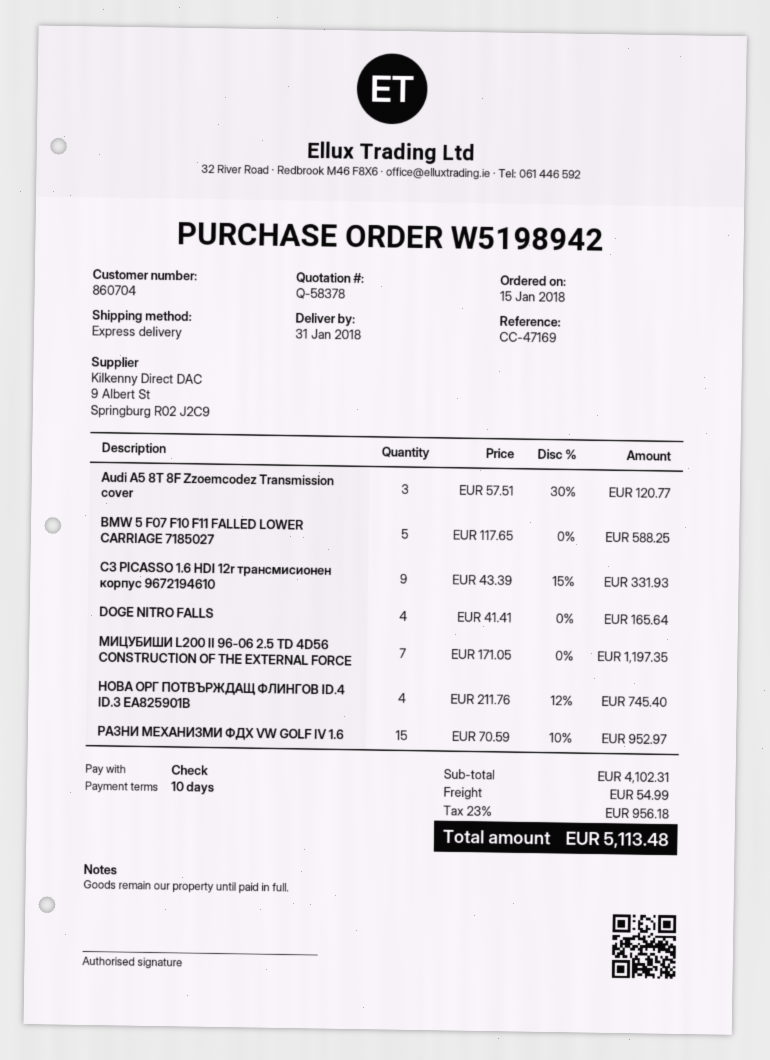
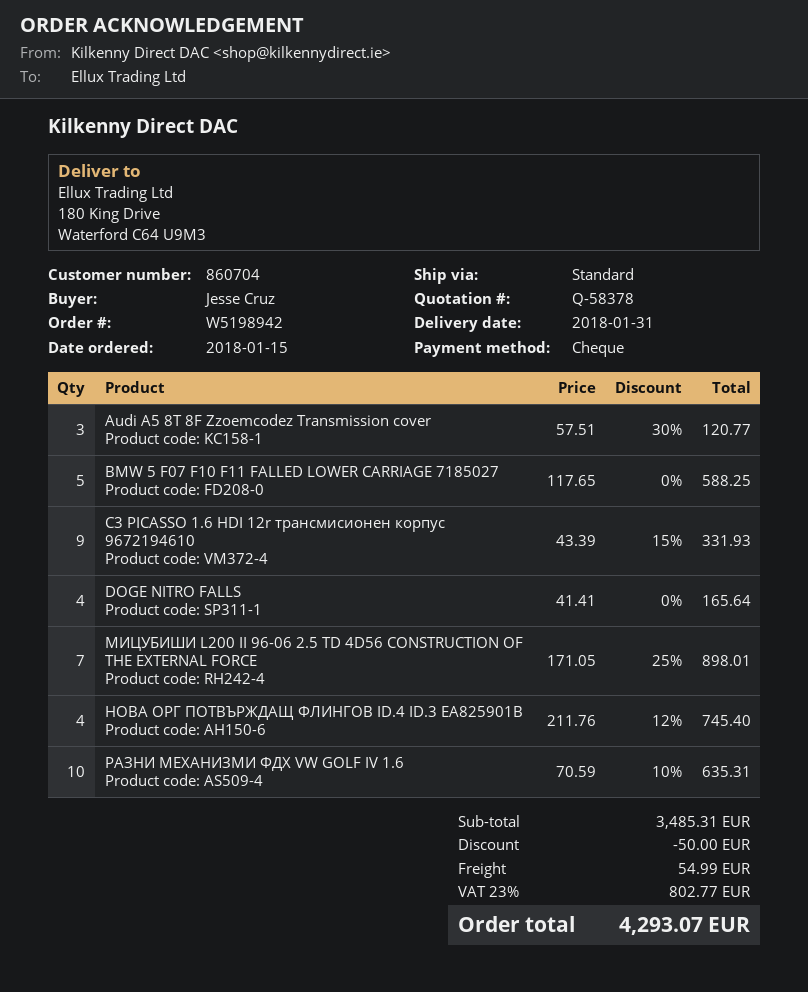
shipping method: express -> standard
МИЦУБИШИ L200 II 96-06 2.5 TD 4D56 CONSTRUCTION OF THE EXTERNAL FORCE: 7 x 171.05 = 1197.35 -> 7 x 171.05 - 25% = 898.01
РАЗНИ МЕХАНИЗМИ ФДХ VW GOLF IV 1.6: 15 x 70.59 - 10% = 952.97 -> 10 x 70.59 - 10% = 635.31
subtotal: 4102.31 -> 3485.31
discount: none -> 50.00
tax: 23% = 956.18 -> 23% = 802.77
total: 5113.48 -> 4293.07

